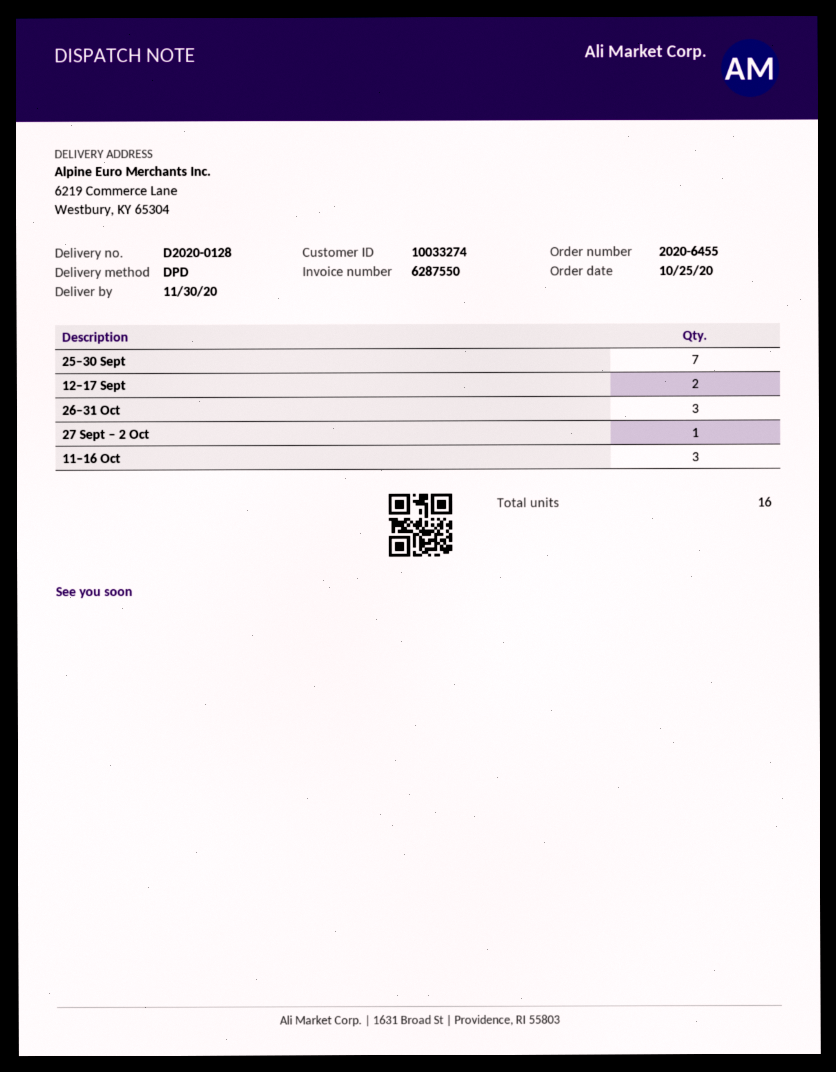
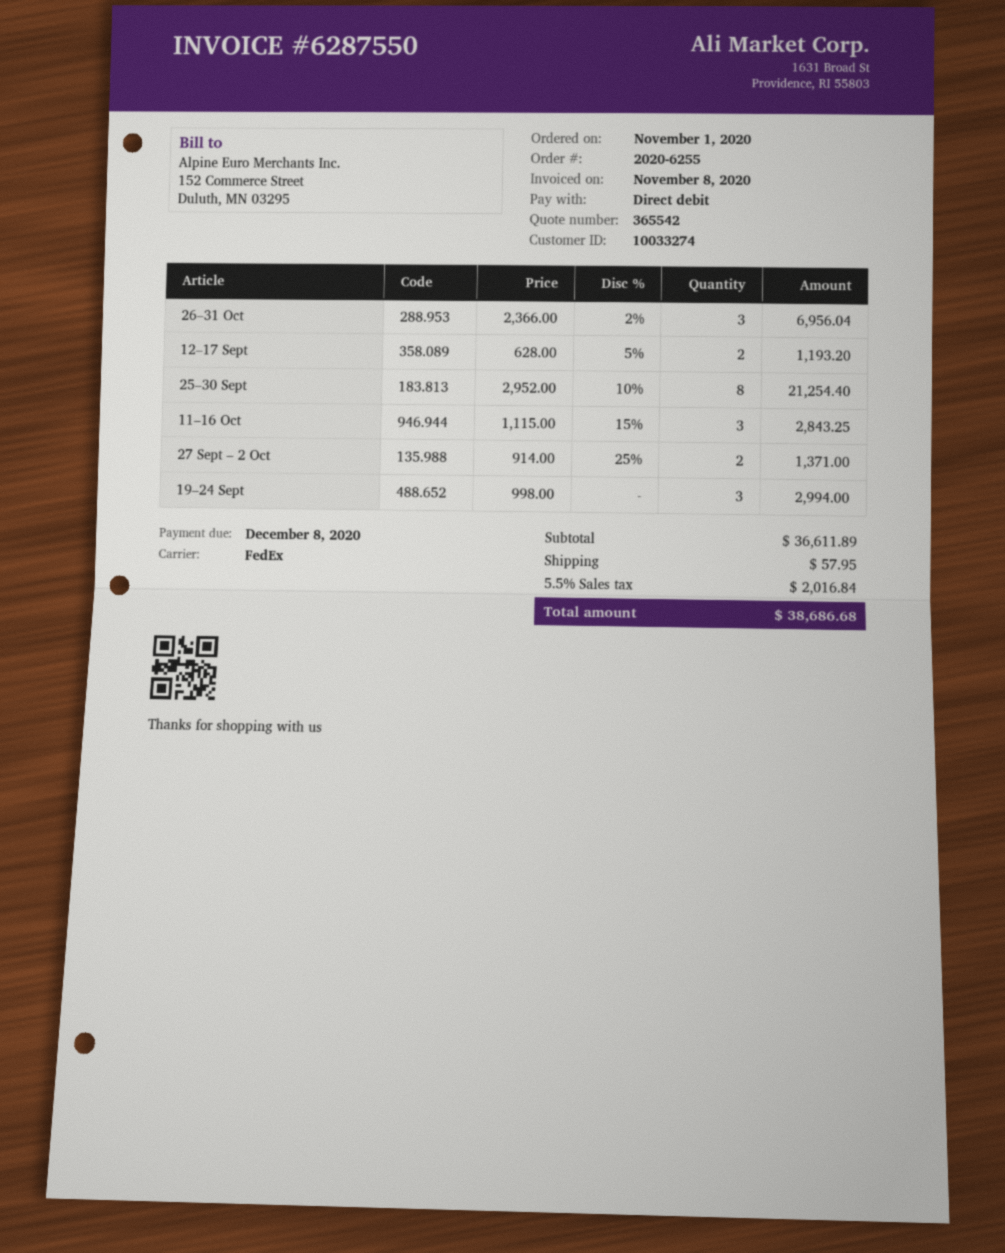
order number: 2020-6455 -> 2020-6255
order date: 2020-10-25 -> 2020-11-01
shipping method: DPD -> FedEx
25–30 Sept: 7 -> 8
27 Sept – 2 Oct: 1 -> 2
19–24 Sept: none -> 3

